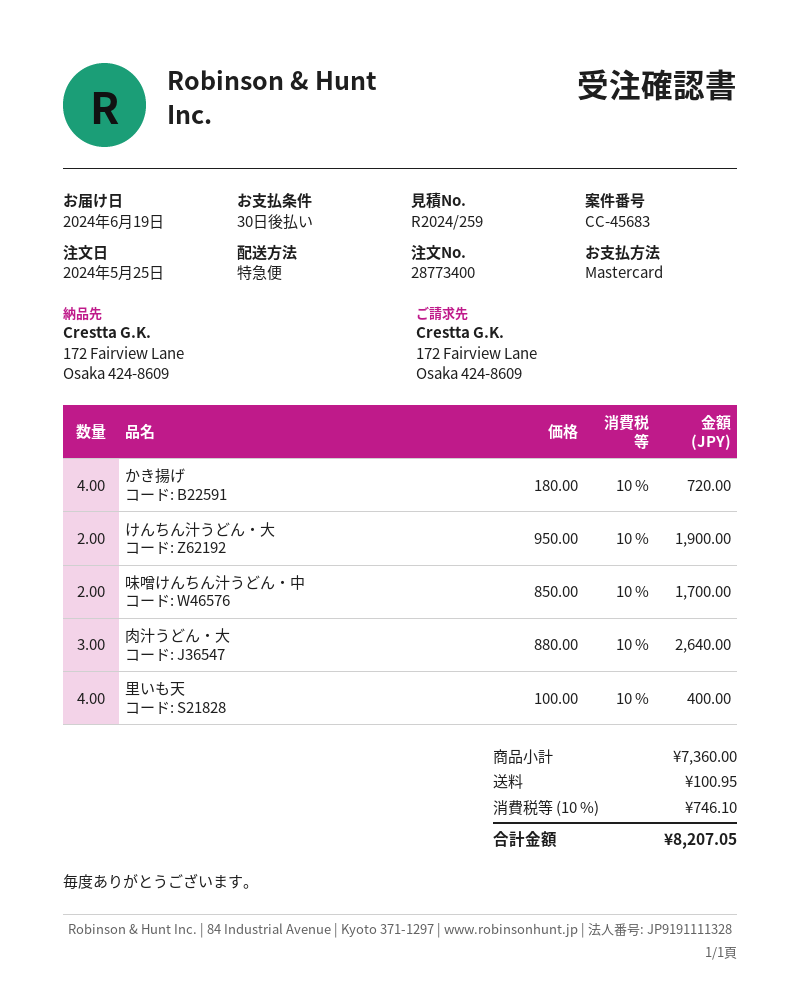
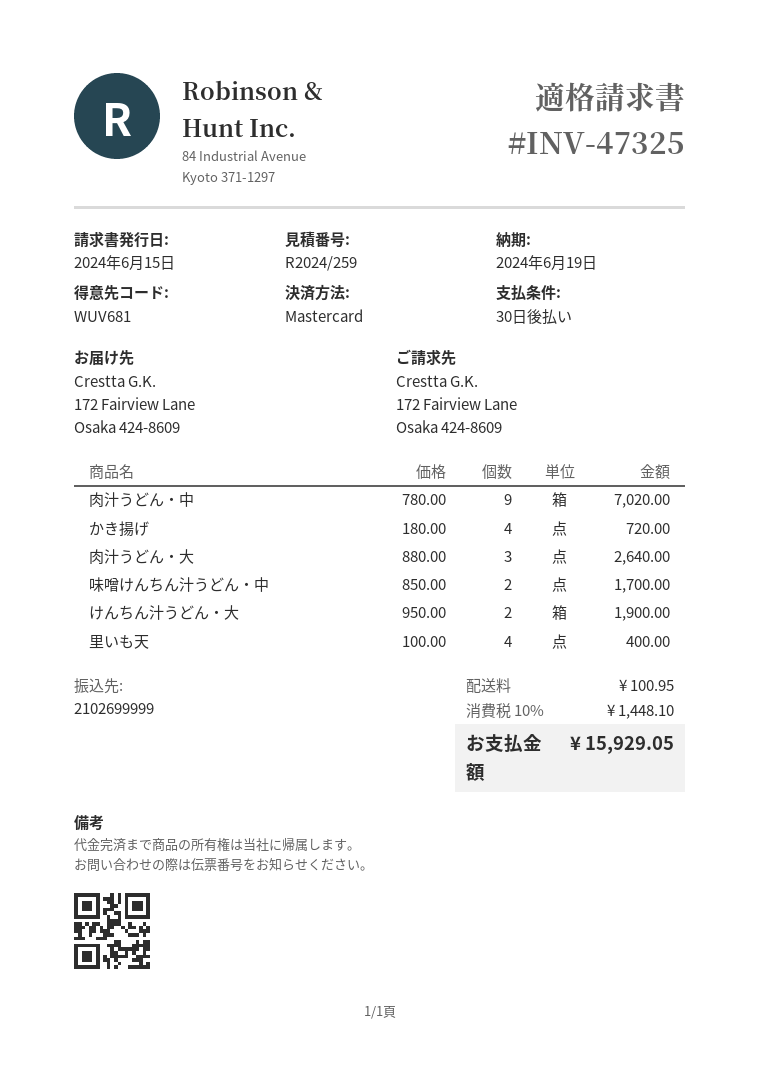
肉汁うどん・中: none -> 9 x 780.00 = 7020.00
tax: 10% = 746.10 -> 10% = 1448.10
total: 8207.05 -> 15929.05

